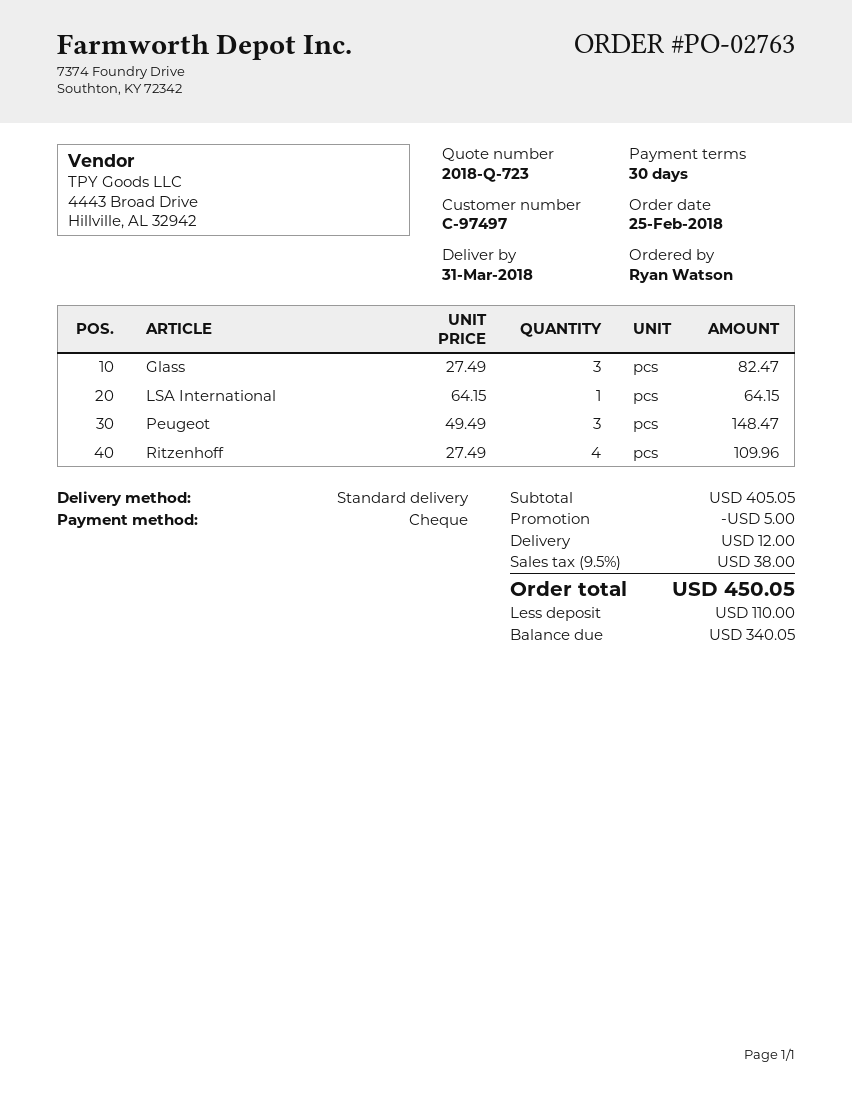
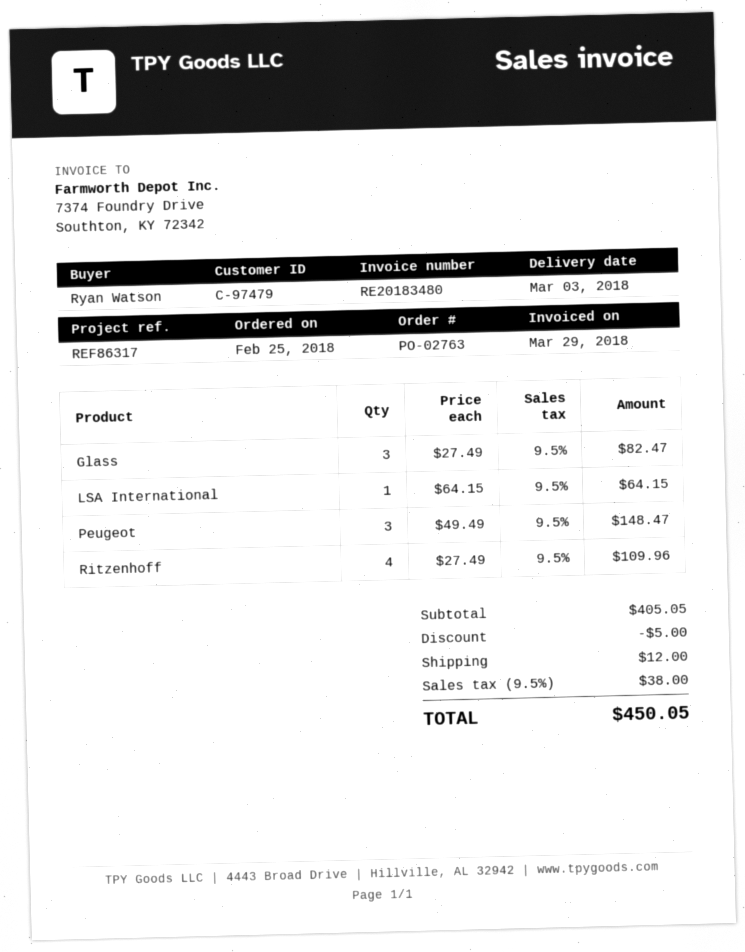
delivery date: 2018-03-31 -> 2018-03-03
customer number: C-97497 -> C-97479

